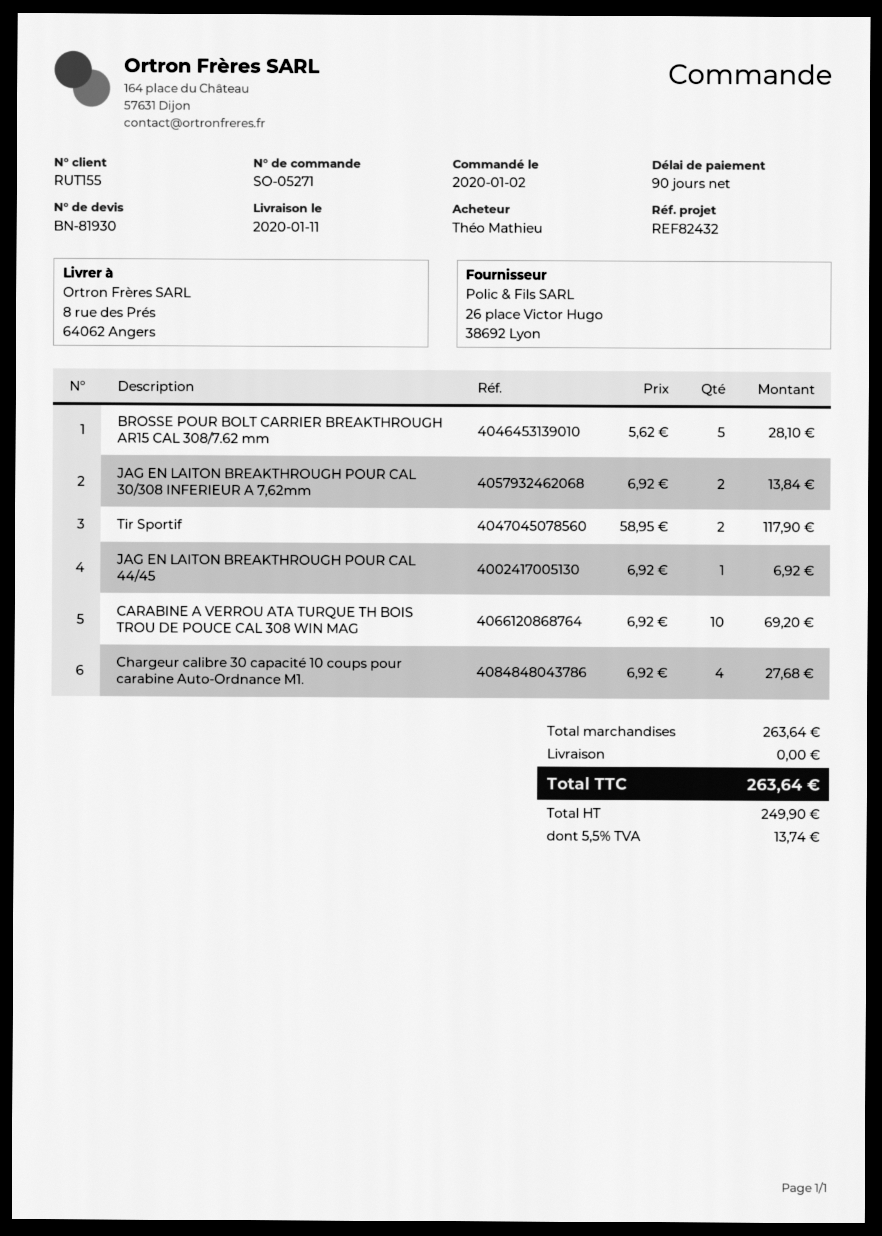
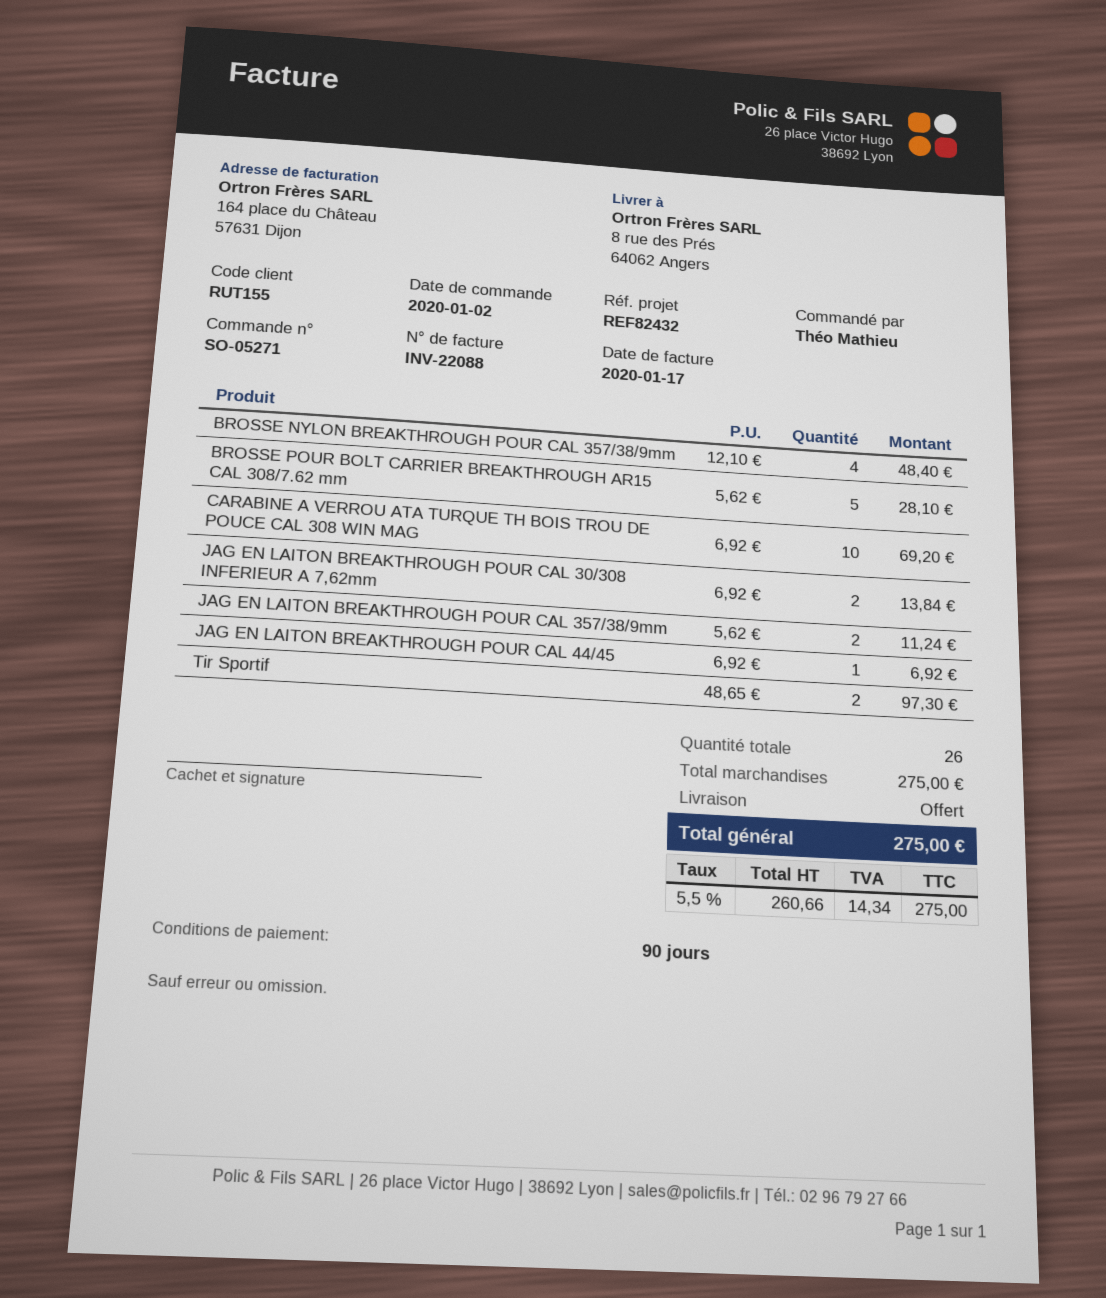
Tir Sportif: 2 x 58.95 = 117.90 -> 2 x 48.65 = 97.30
Chargeur calibre 30 capacité 10 coups pour carabine Auto-Ordnance M1.: 4 x 6.92 = 27.68 -> none
BROSSE NYLON BREAKTHROUGH POUR CAL 357/38/9mm: none -> 4 x 12.10 = 48.40
JAG EN LAITON BREAKTHROUGH POUR CAL 357/38/9mm: none -> 2 x 5.62 = 11.24
subtotal: 263.64 -> 275.00
net: 249.90 -> 260.66
tax: 5.5% = 13.74 -> 5.5% = 14.34
total: 263.64 -> 275.00

